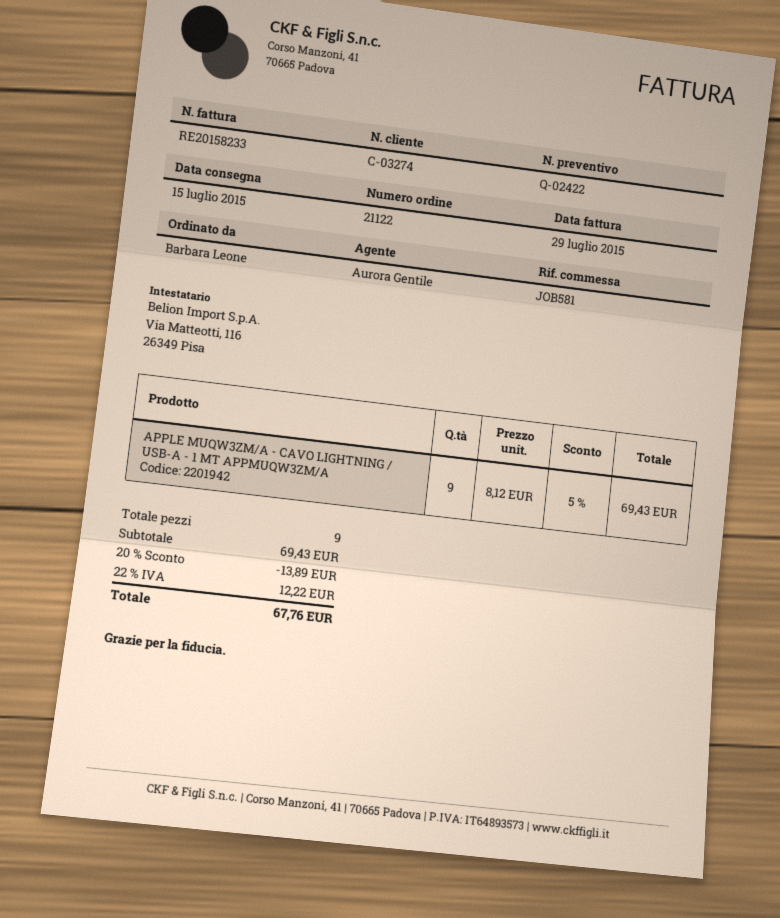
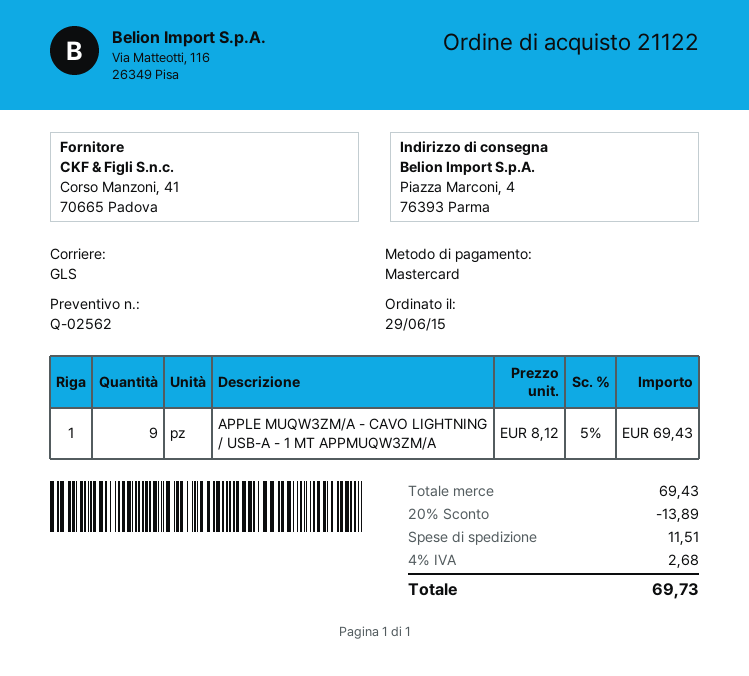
quote number: Q-02422 -> Q-02562
shipping: none -> 11.51
tax: 22% = 12.22 -> 4% = 2.68
total: 67.76 -> 69.73

